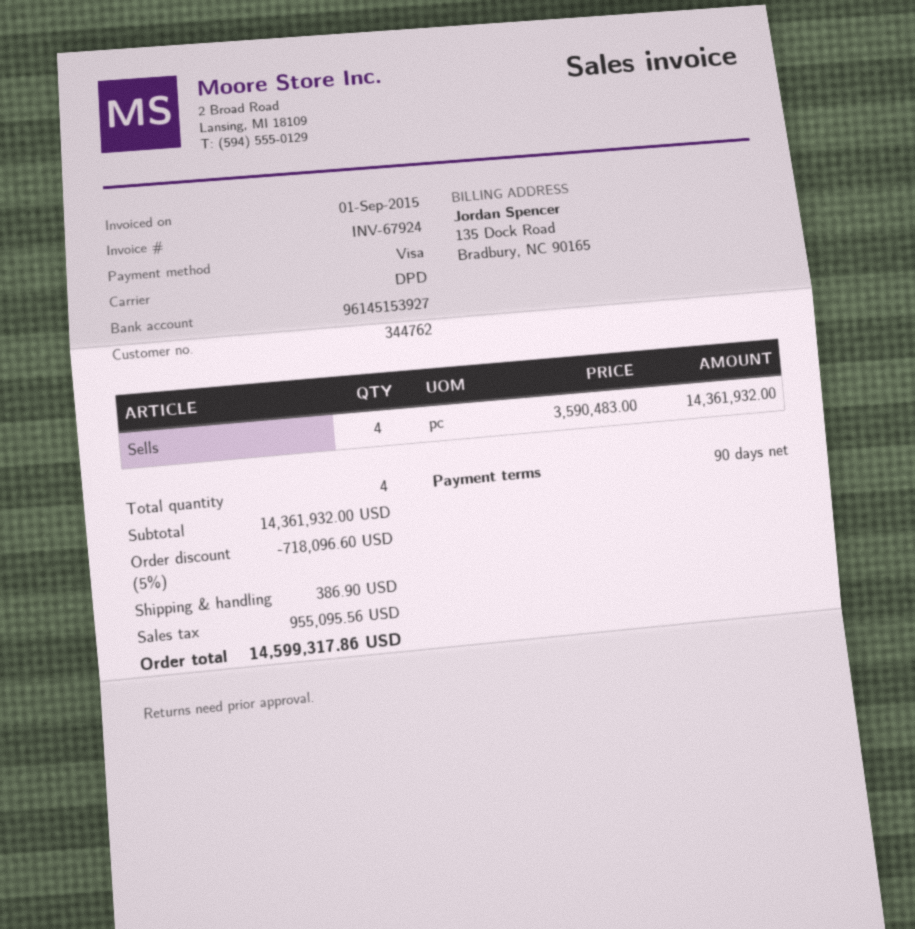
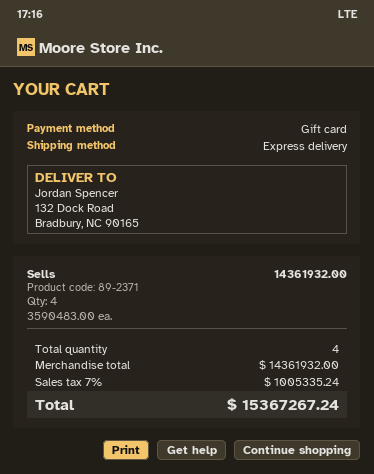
payment method: Visa -> gift card
shipping method: DPD -> express
discount: 5% = 718096.60 -> none
shipping: 386.90 -> none
tax: 955095.56 -> 1005335.24
total: 14599317.86 -> 15367267.24

